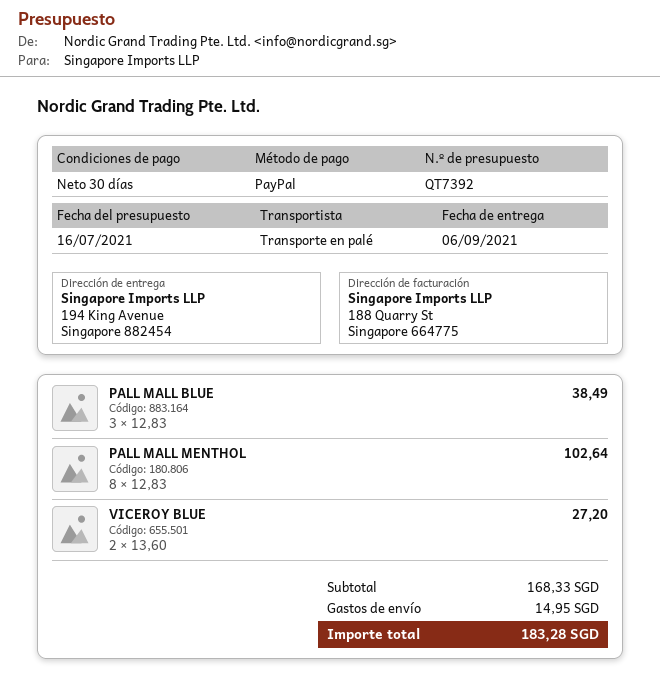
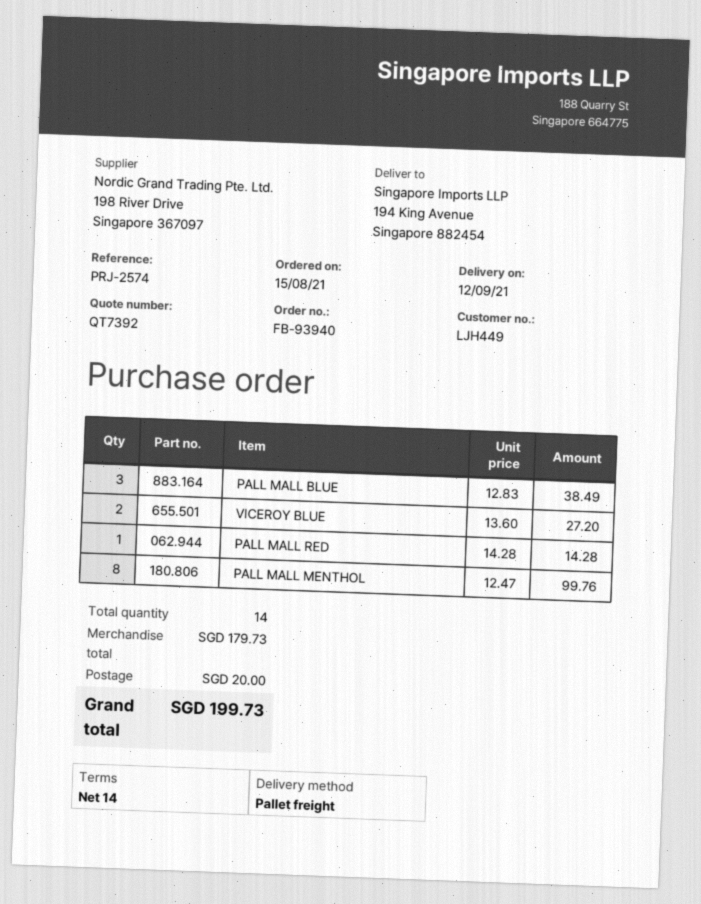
delivery date: 2021-09-06 -> 2021-09-12
payment terms: 30 days -> 14 days
PALL MALL MENTHOL: 8 x 12.83 = 102.64 -> 8 x 12.47 = 99.76
PALL MALL RED: none -> 1 x 14.28 = 14.28
subtotal: 168.33 -> 179.73
shipping: 14.95 -> 20.00
total: 183.28 -> 199.73

